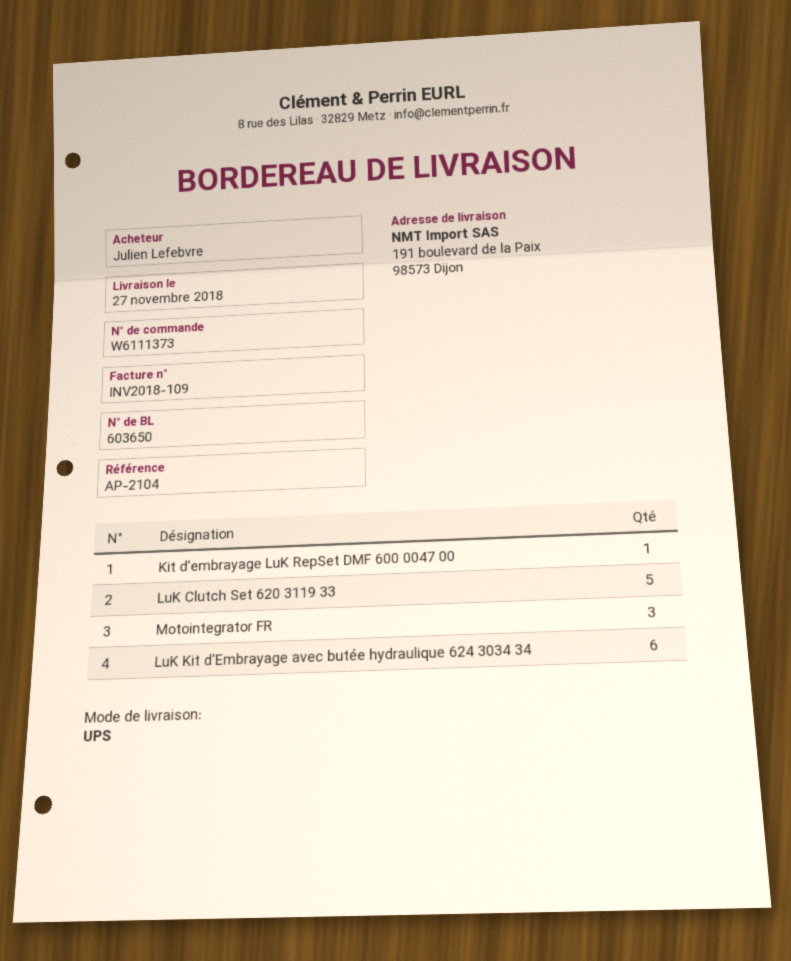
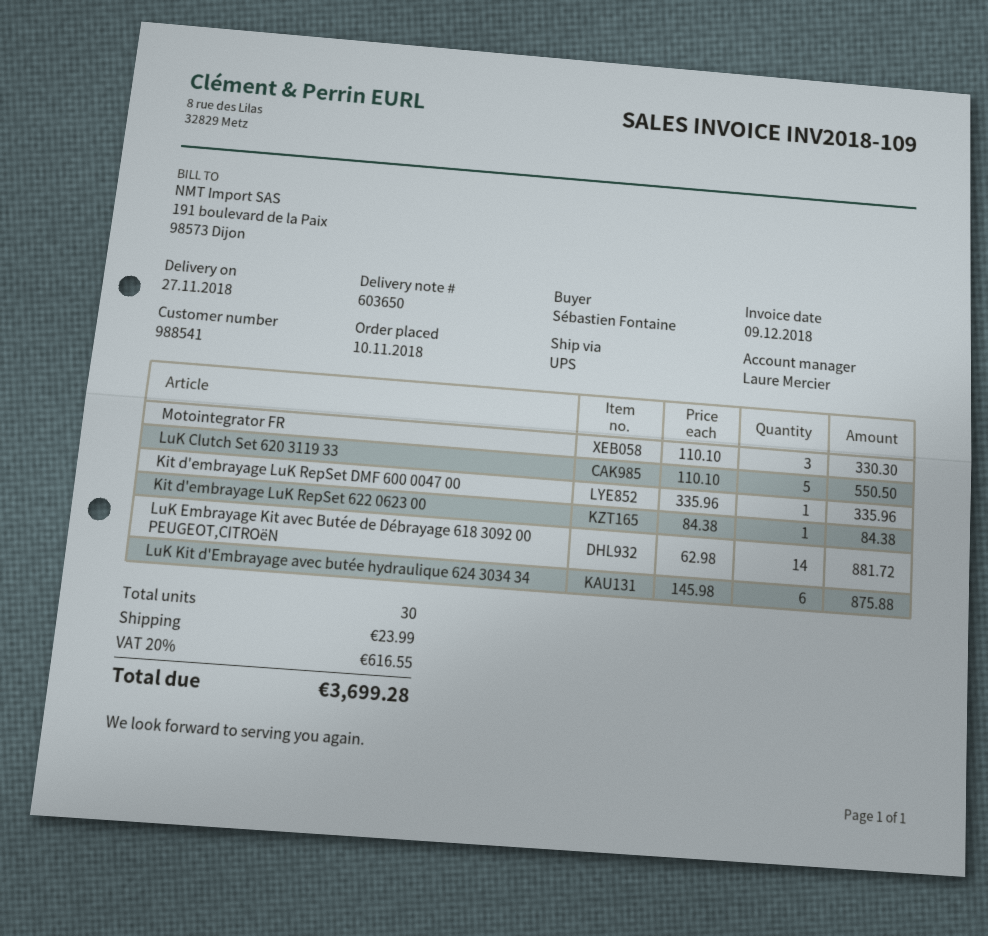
ordered by: Julien Lefebvre -> Sébastien Fontaine
Kit d'embrayage LuK RepSet 622 0623 00: none -> 1
LuK Embrayage Kit avec Butée de Débrayage 618 3092 00 PEUGEOT,CITROëN: none -> 14

